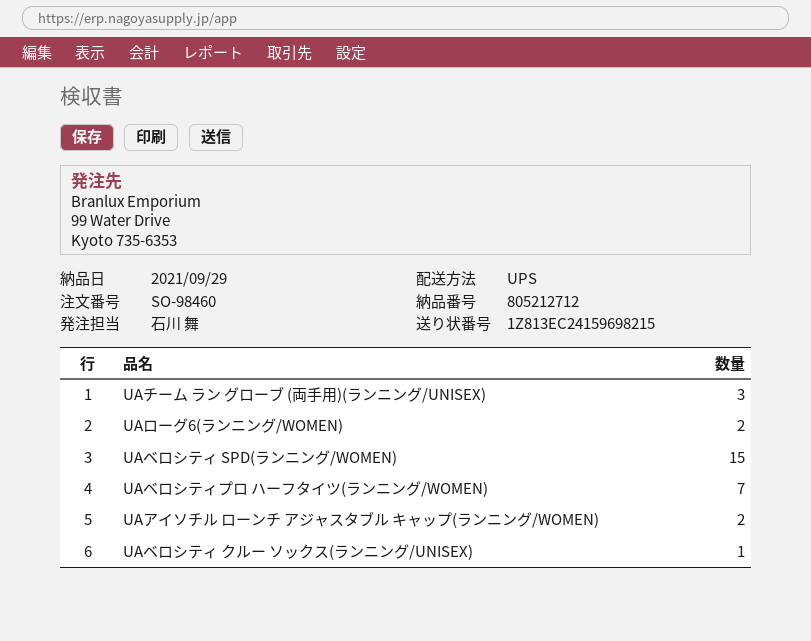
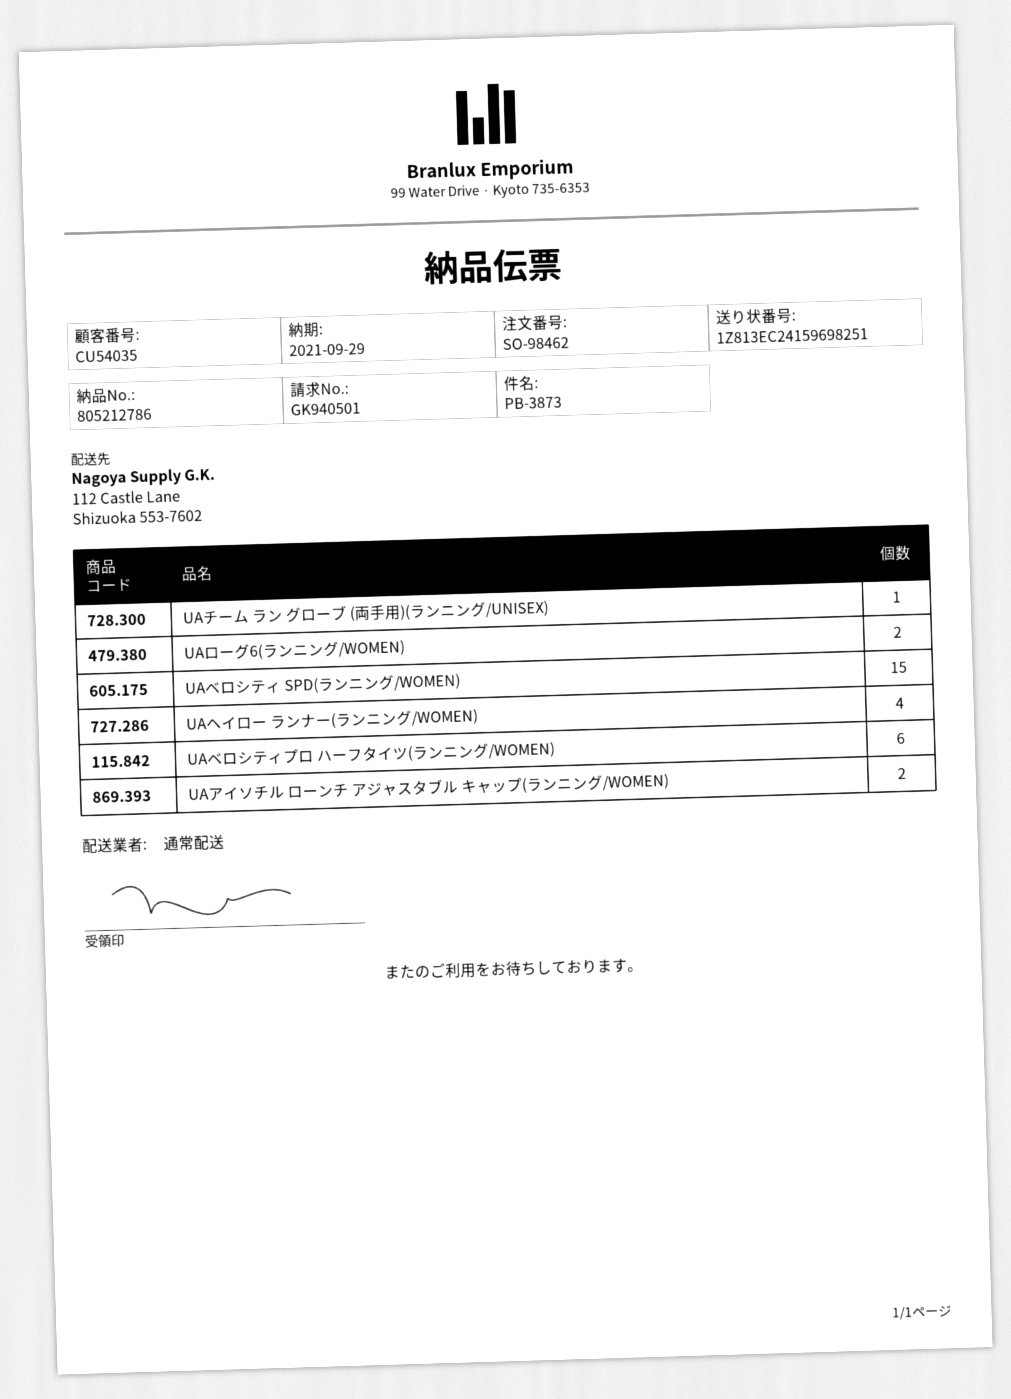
order number: SO-98460 -> SO-98462
delivery note number: 805212712 -> 805212786
shipping method: UPS -> standard
tracking number: 1Z813EC24159698215 -> 1Z813EC24159698251
UAチーム ラン グローブ (両手用)(ランニング/UNISEX): 3 -> 1
UAベロシティプロ ハーフタイツ(ランニング/WOMEN): 7 -> 6
UAベロシティ クルー ソックス(ランニング/UNISEX): 1 -> none
UAヘイロー ランナー(ランニング/WOMEN): none -> 4

